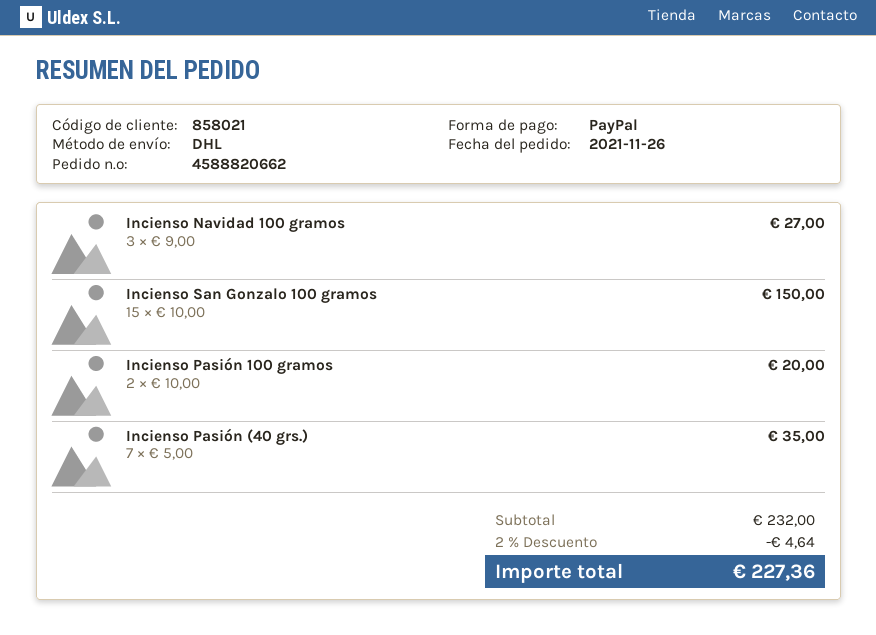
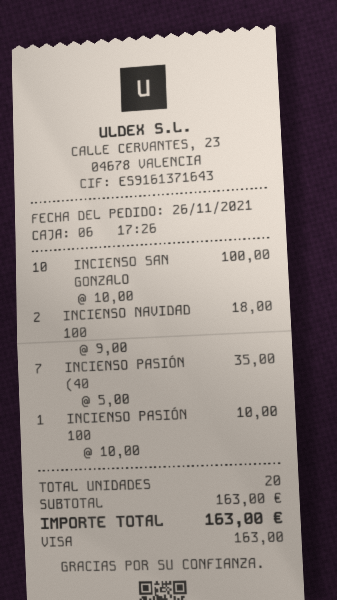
payment method: PayPal -> Visa
Incienso Navidad 100 gramos: 3 x 9.00 = 27.00 -> 2 x 9.00 = 18.00
Incienso San Gonzalo 100 gramos: 15 x 10.00 = 150.00 -> 10 x 10.00 = 100.00
Incienso Pasión 100 gramos: 2 x 10.00 = 20.00 -> 1 x 10.00 = 10.00
subtotal: 232.00 -> 163.00
discount: 2% = 4.64 -> none
total: 227.36 -> 163.00

